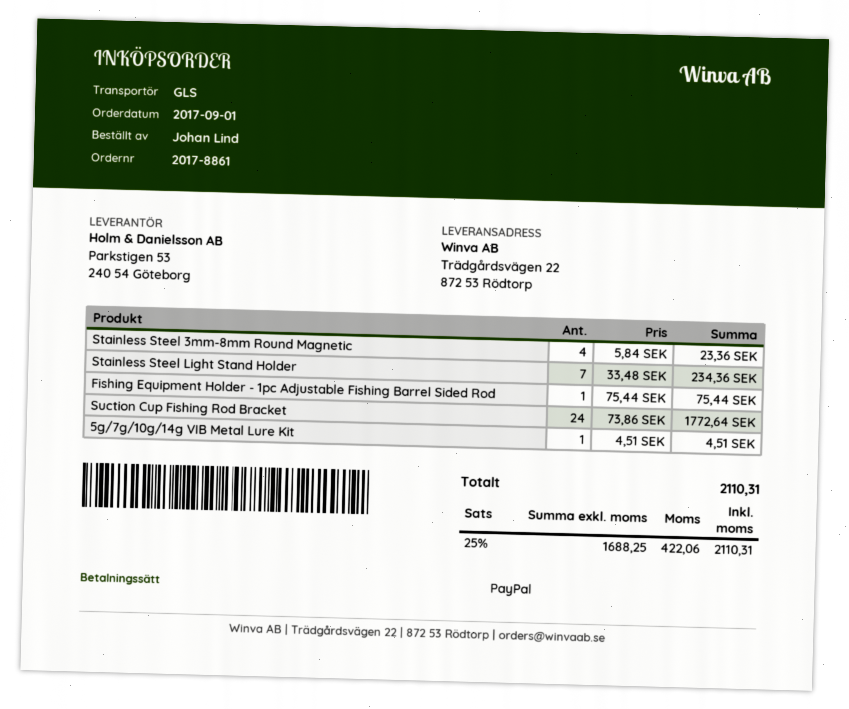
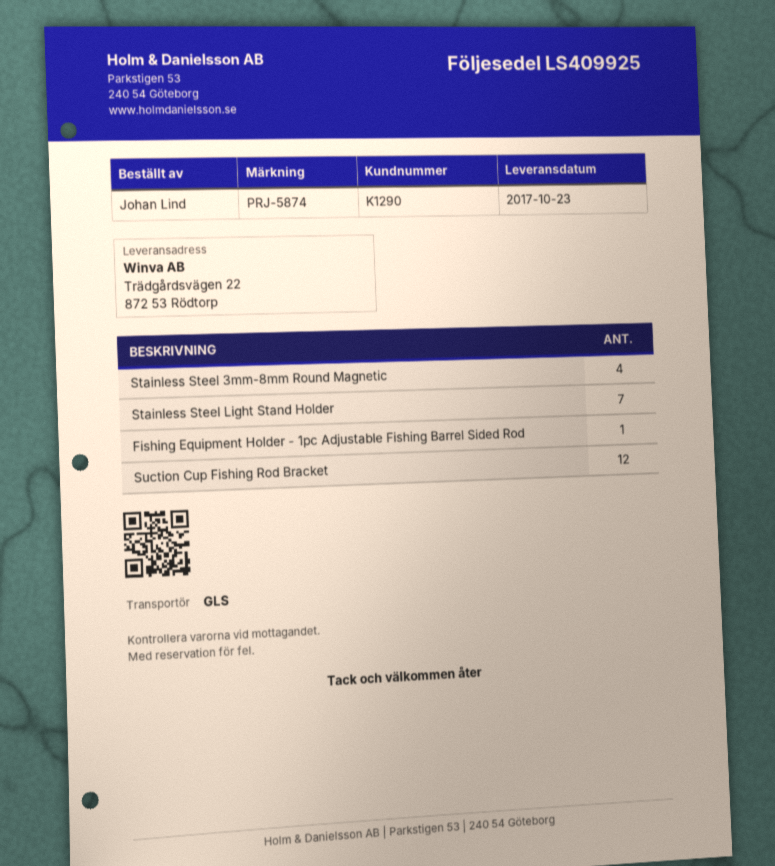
Suction Cup Fishing Rod Bracket: 24 -> 12
5g/7g/10g/14g VIB Metal Lure Kit: 1 -> none

